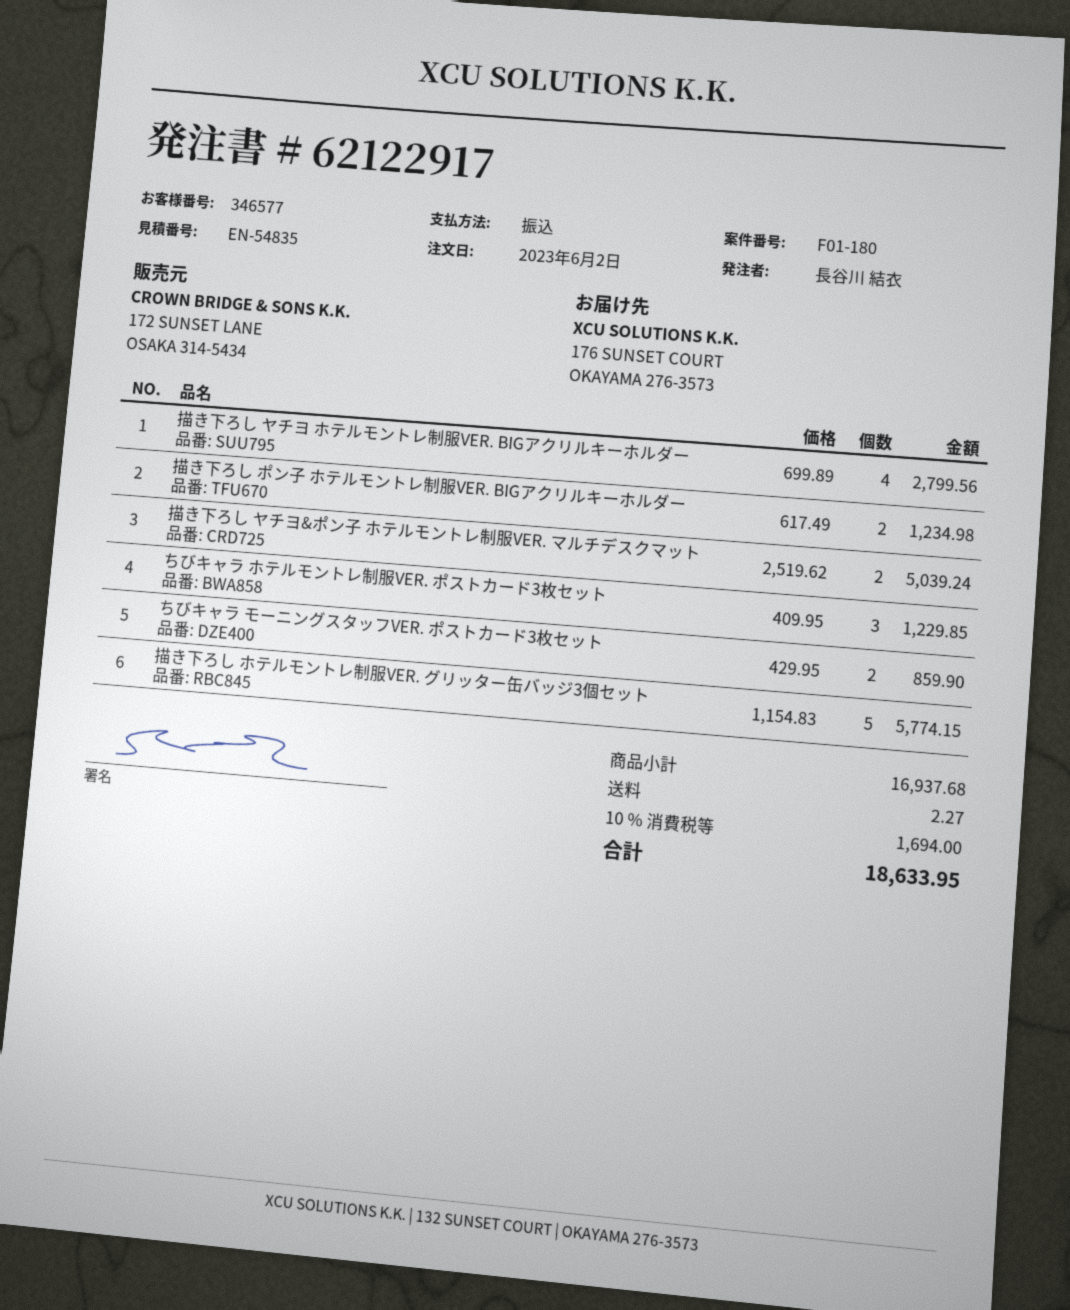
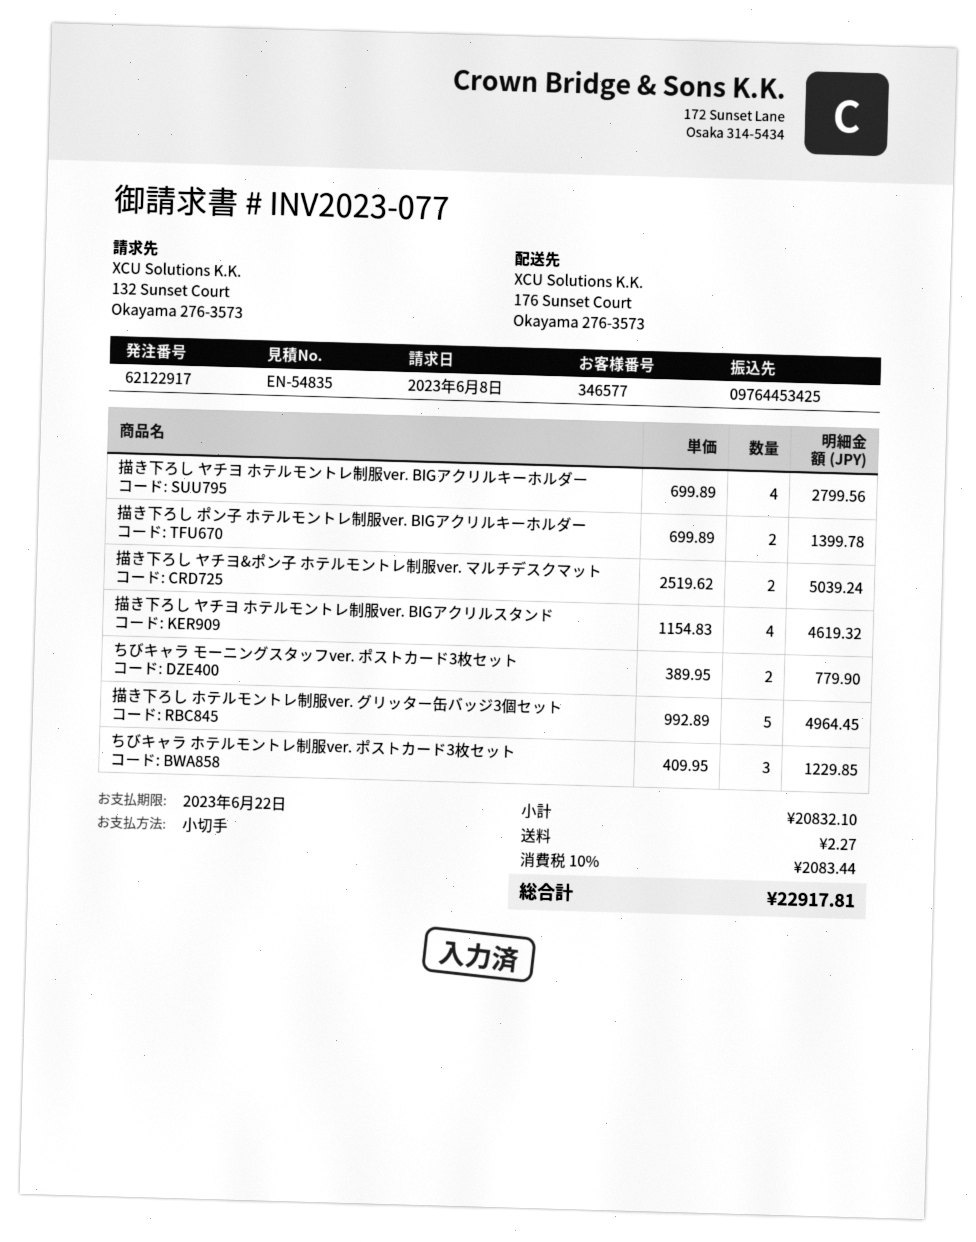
payment method: bank transfer -> cheque
描き下ろし ポン子 ホテルモントレ制服VER. BIGアクリルキーホルダー: 2 x 617.49 = 1234.98 -> 2 x 699.89 = 1399.78
ちびキャラ モーニングスタッフVER. ポストカード3枚セット: 2 x 429.95 = 859.90 -> 2 x 389.95 = 779.90
描き下ろし ホテルモントレ制服VER. グリッター缶バッジ3個セット: 5 x 1154.83 = 5774.15 -> 5 x 992.89 = 4964.45
描き下ろし ヤチヨ ホテルモントレ制服ver. BIGアクリルスタンド: none -> 4 x 1154.83 = 4619.32
subtotal: 16937.68 -> 20832.10
tax: 10% = 1694.00 -> 10% = 2083.44
total: 18633.95 -> 22917.81

